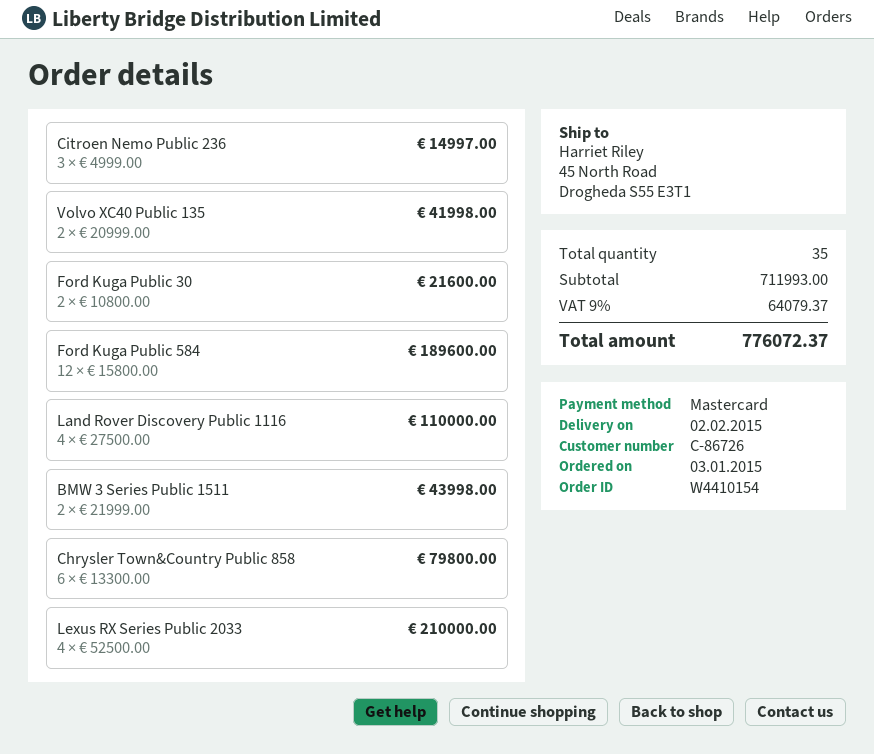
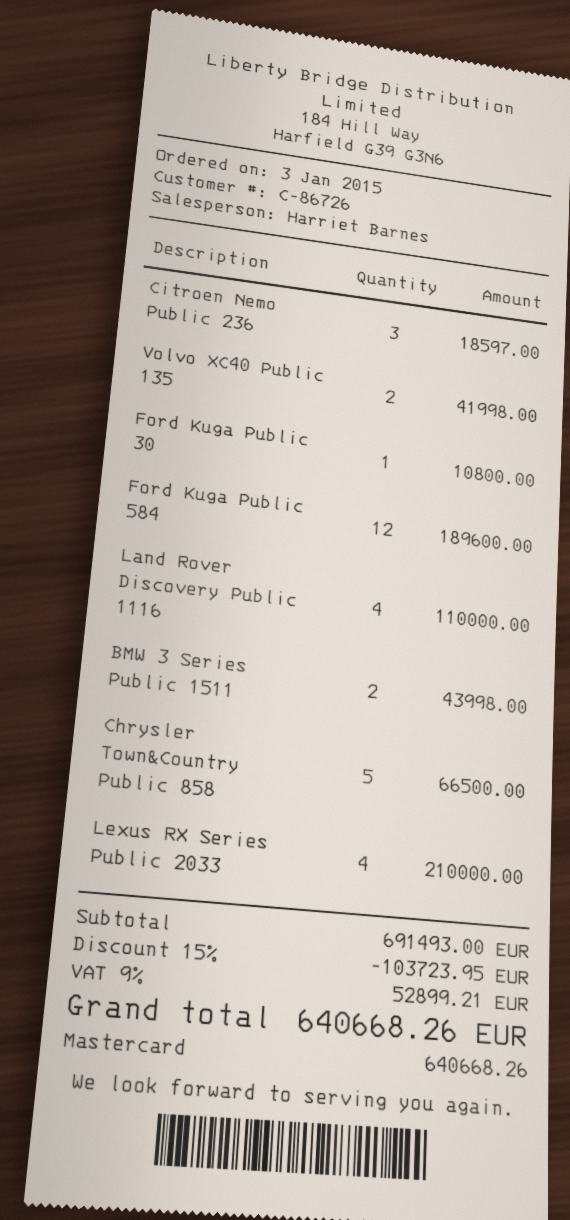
Citroen Nemo Public 236: 3 for 14997.00 -> 3 for 18597.00
Ford Kuga Public 30: 2 for 21600.00 -> 1 for 10800.00
Chrysler Town&Country Public 858: 6 for 79800.00 -> 5 for 66500.00
subtotal: 711993.00 -> 691493.00
discount: none -> 15% = 103723.95
tax: 9% = 64079.37 -> 9% = 52899.21
total: 776072.37 -> 640668.26

